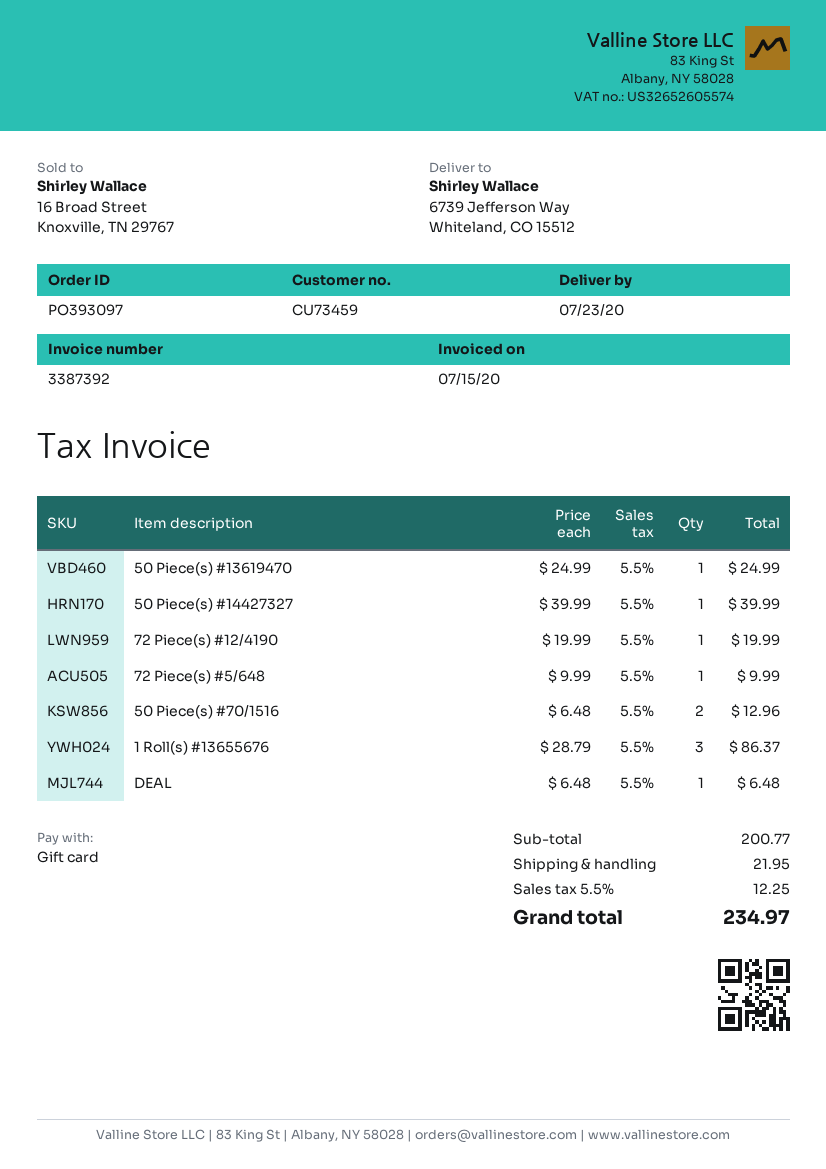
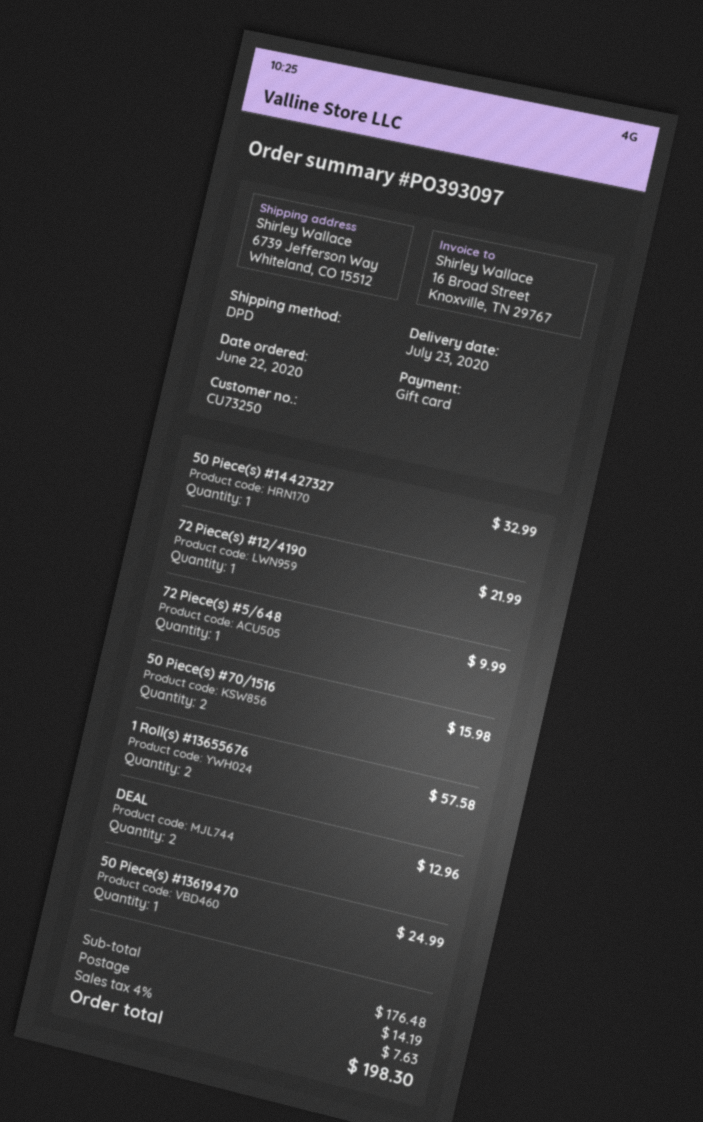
customer number: CU73459 -> CU73250
50 Piece(s) #14427327: 1 for 39.99 -> 1 for 32.99
72 Piece(s) #12/4190: 1 for 19.99 -> 1 for 21.99
50 Piece(s) #70/1516: 2 for 12.96 -> 2 for 15.98
1 Roll(s) #13655676: 3 for 86.37 -> 2 for 57.58
DEAL: 1 for 6.48 -> 2 for 12.96
subtotal: 200.77 -> 176.48
shipping: 21.95 -> 14.19
tax: 5.5% = 12.25 -> 4% = 7.63
total: 234.97 -> 198.30

